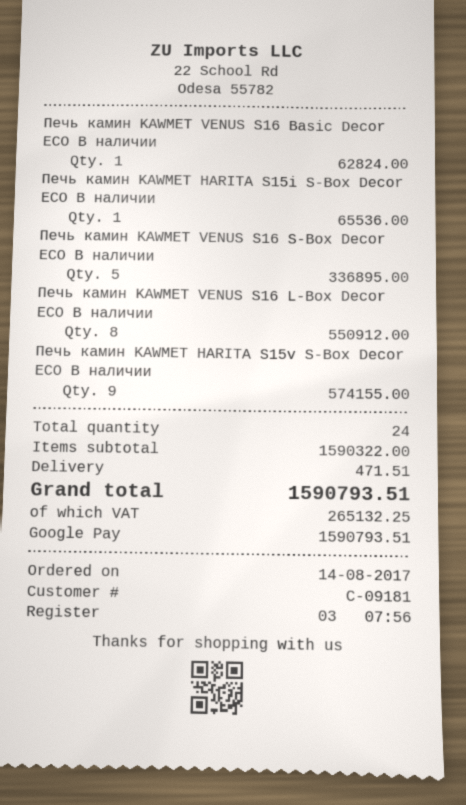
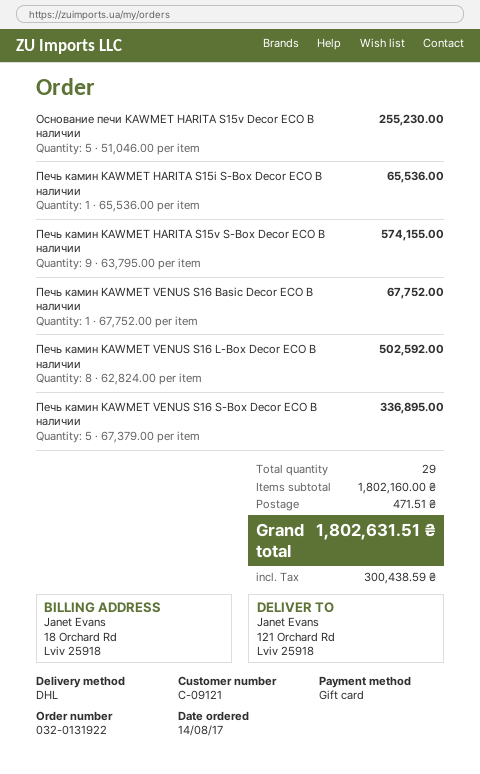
customer number: C-09181 -> C-09121
payment method: Google Pay -> gift card
Печь камин KAWMET VENUS S16 Basic Decor ECO В наличии: 1 for 62824.00 -> 1 for 67752.00
Печь камин KAWMET VENUS S16 L-Box Decor ECO В наличии: 8 for 550912.00 -> 8 for 502592.00
Основание печи KAWMET HARITA S15v Decor ECO В наличии: none -> 5 for 255230.00
total quantity: 24 -> 29
subtotal: 1590322.00 -> 1802160.00
tax: 265132.25 -> 300438.59
total: 1590793.51 -> 1802631.51

